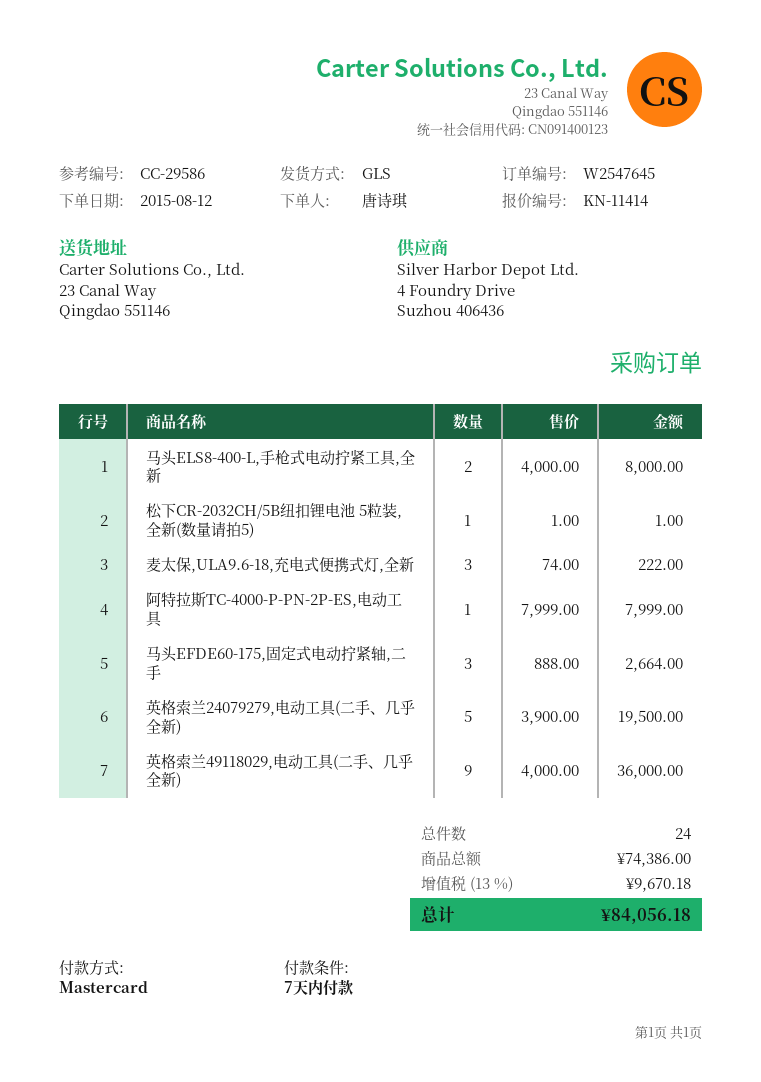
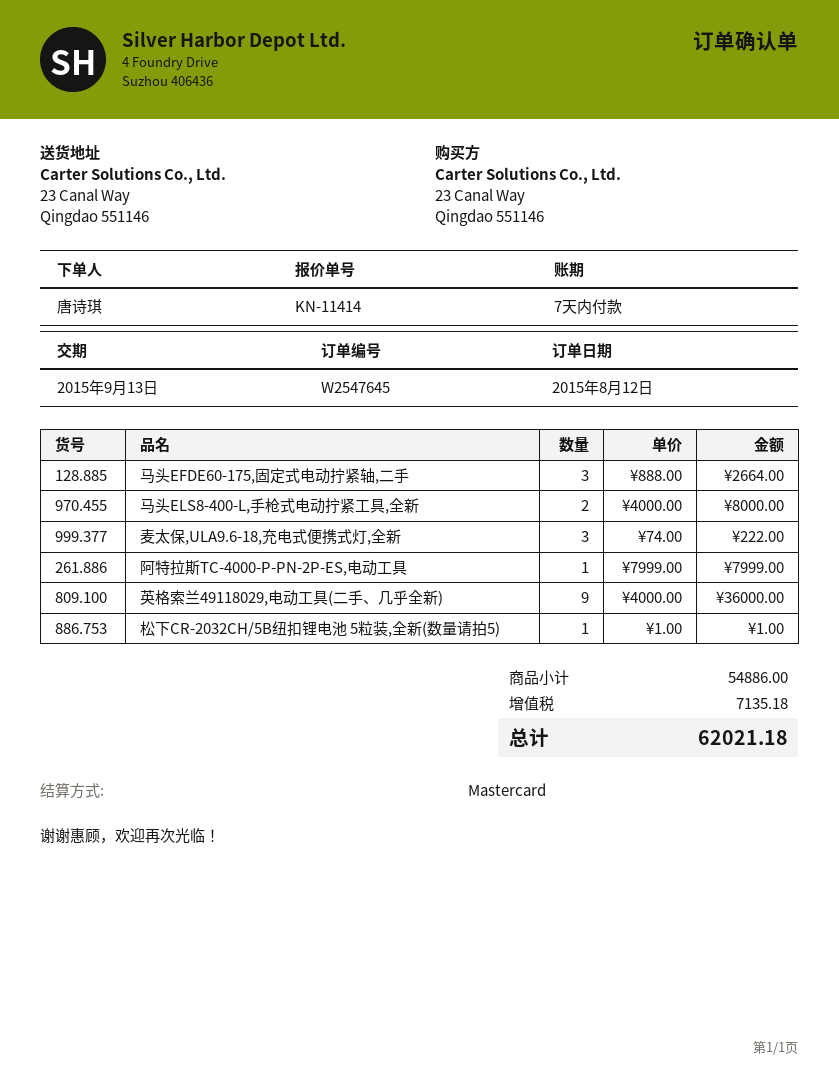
英格索兰24079279,电动工具(二手、几乎全新): 5 x 3900.00 = 19500.00 -> none
subtotal: 74386.00 -> 54886.00
tax: 9670.18 -> 7135.18
total: 84056.18 -> 62021.18

